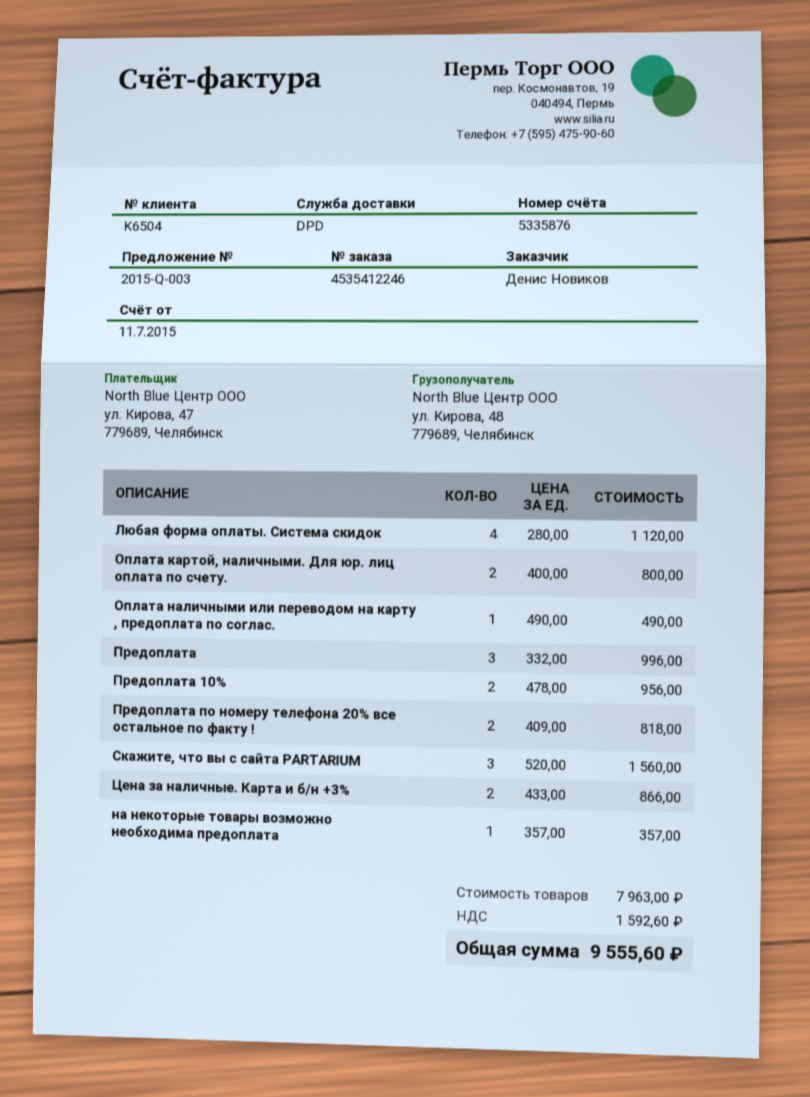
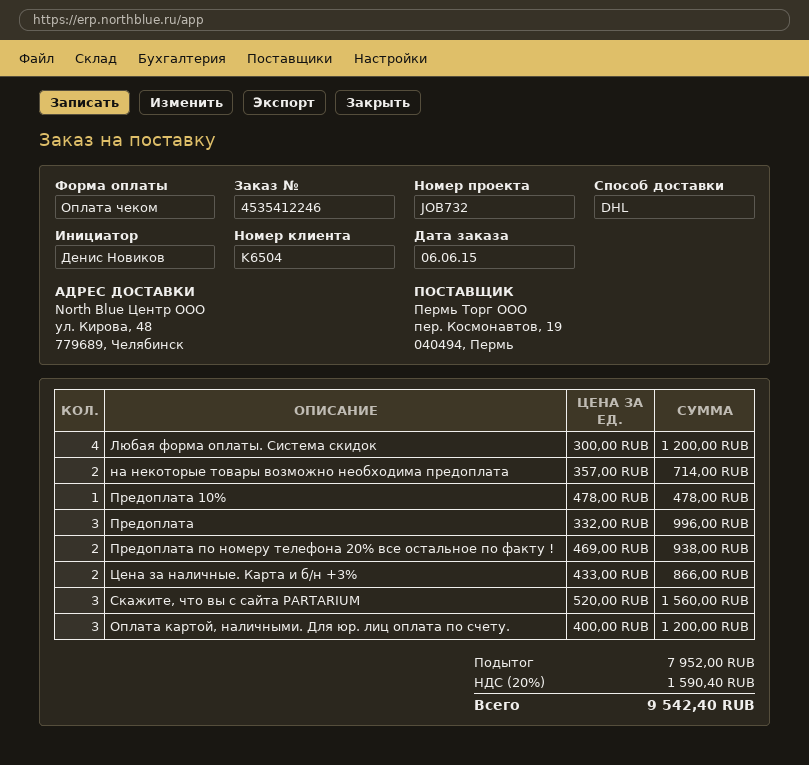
shipping method: DPD -> DHL
Любая форма оплаты. Система скидок: 4 x 280.00 = 1120.00 -> 4 x 300.00 = 1200.00
Оплата картой, наличными. Для юр. лиц оплата по счету.: 2 x 400.00 = 800.00 -> 3 x 400.00 = 1200.00
Оплата наличными или переводом на карту , предоплата по соглас.: 1 x 490.00 = 490.00 -> none
Предоплата 10%: 2 x 478.00 = 956.00 -> 1 x 478.00 = 478.00
Предоплата по номеру телефона 20% все остальное по факту !: 2 x 409.00 = 818.00 -> 2 x 469.00 = 938.00
на некоторые товары возможно необходима предоплата: 1 x 357.00 = 357.00 -> 2 x 357.00 = 714.00
subtotal: 7963.00 -> 7952.00
tax: 1592.60 -> 1590.40
total: 9555.60 -> 9542.40

